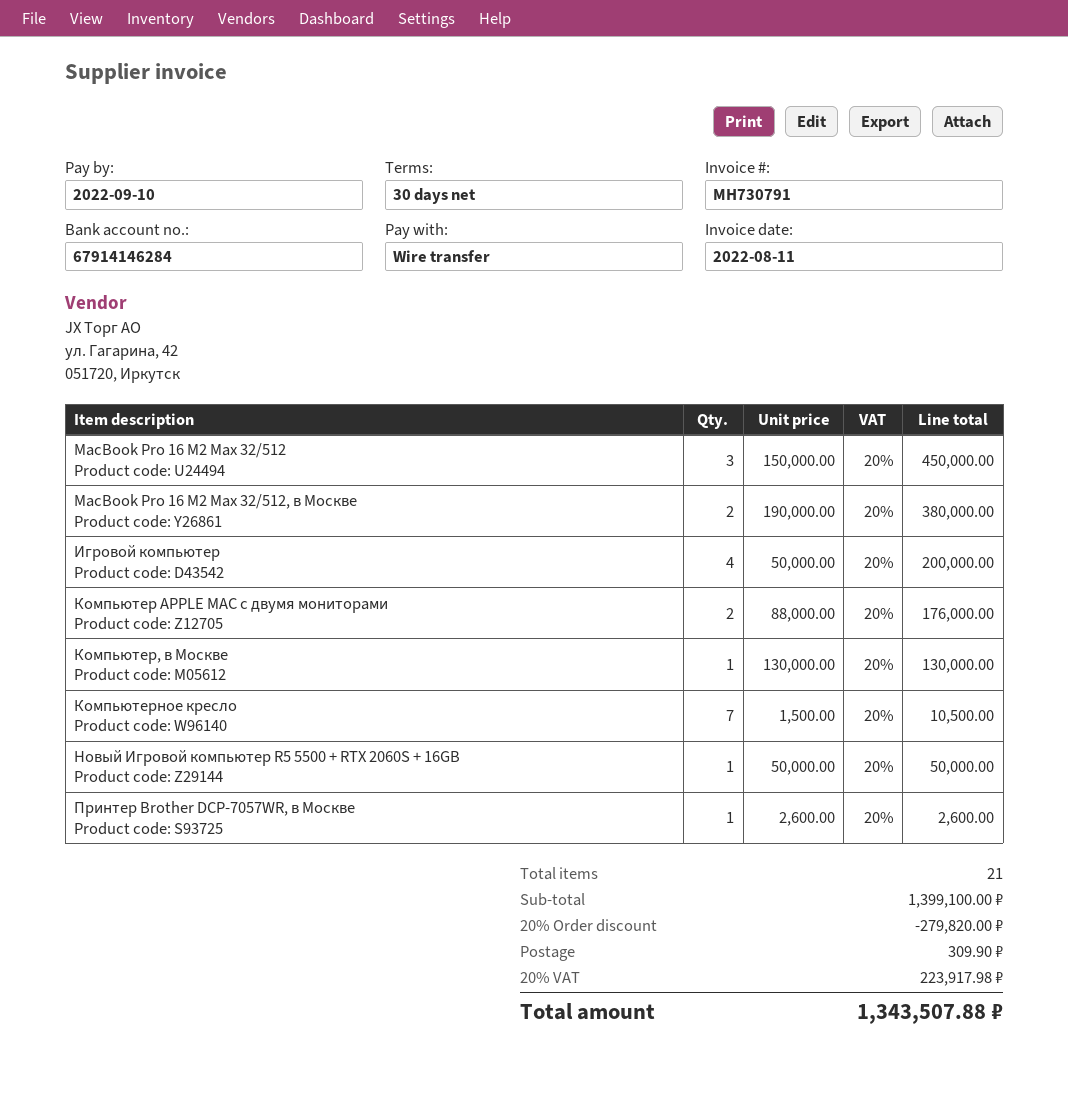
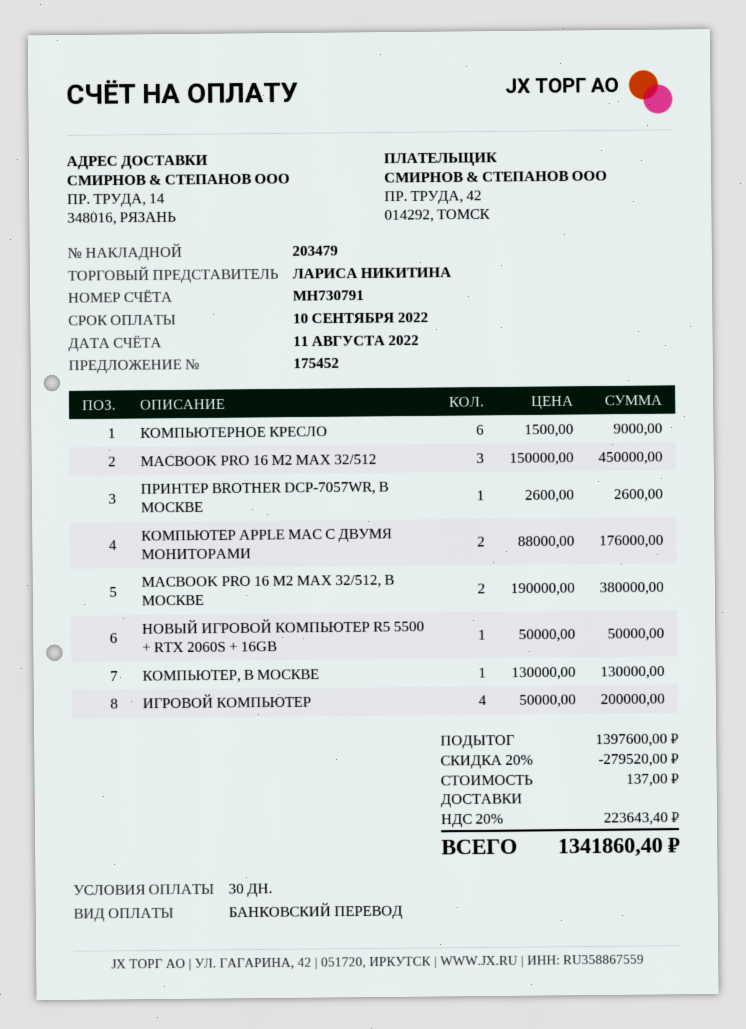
Компьютерное кресло: 7 x 1500.00 = 10500.00 -> 6 x 1500.00 = 9000.00
subtotal: 1399100.00 -> 1397600.00
discount: 20% = 279820.00 -> 20% = 279520.00
shipping: 309.90 -> 137.00
tax: 20% = 223917.98 -> 20% = 223643.40
total: 1343507.88 -> 1341860.40

